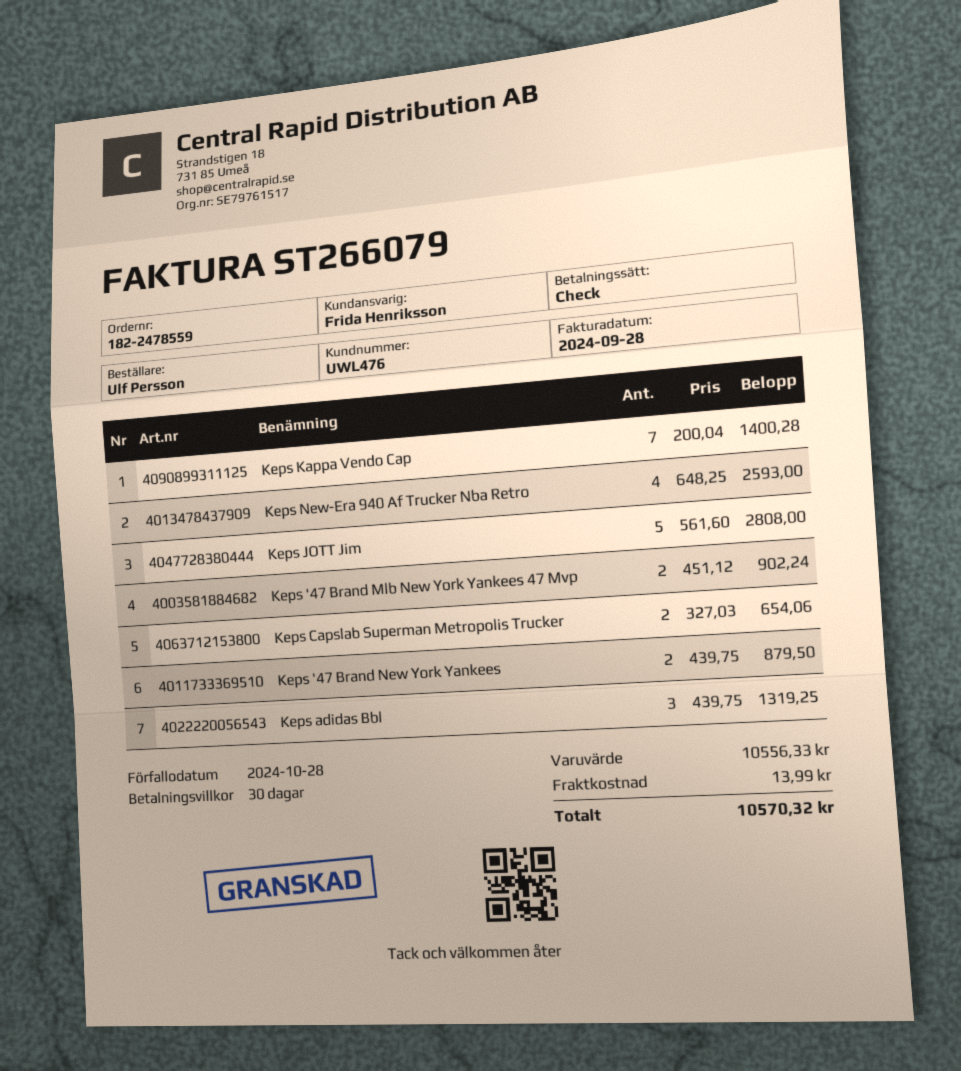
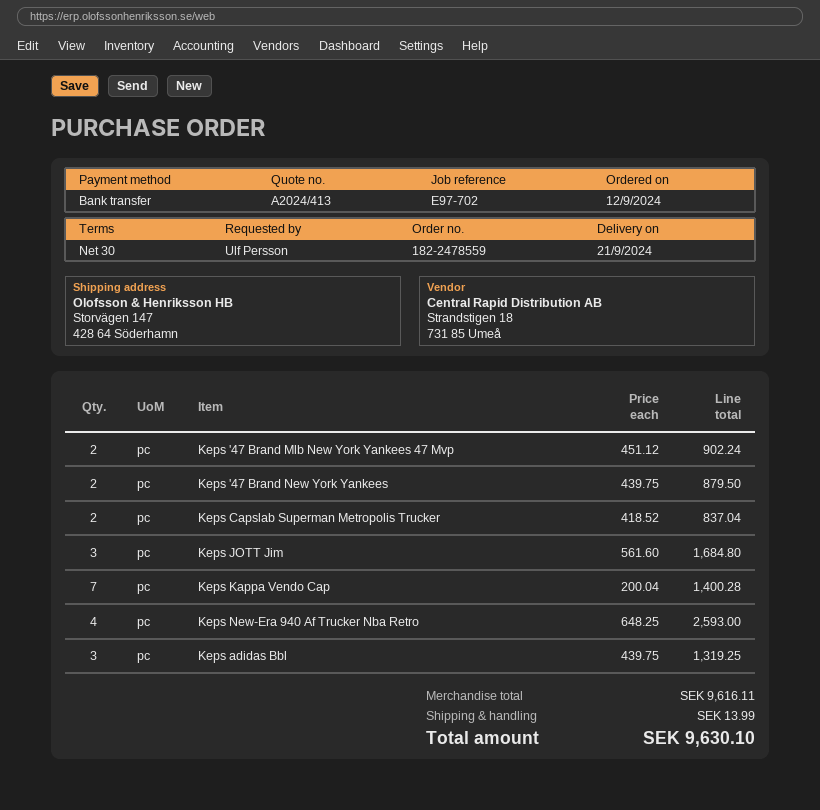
payment method: cheque -> bank transfer
Keps JOTT Jim: 5 x 561.60 = 2808.00 -> 3 x 561.60 = 1684.80
Keps Capslab Superman Metropolis Trucker: 2 x 327.03 = 654.06 -> 2 x 418.52 = 837.04
subtotal: 10556.33 -> 9616.11
total: 10570.32 -> 9630.10

